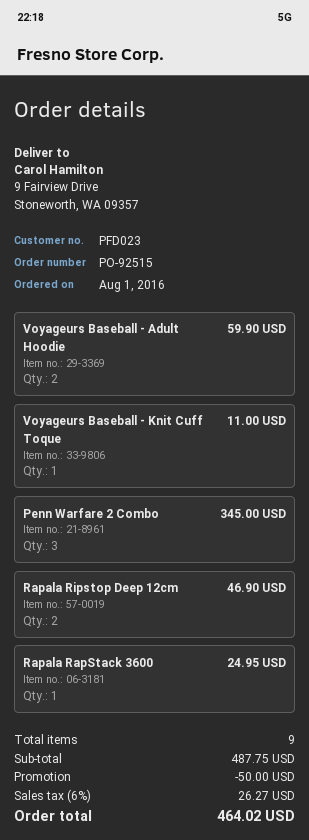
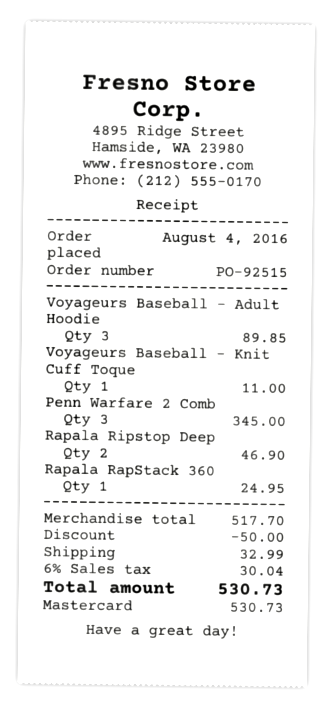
order date: 2016-08-01 -> 2016-08-04
Voyageurs Baseball - Adult Hoodie: 2 for 59.90 -> 3 for 89.85
subtotal: 487.75 -> 517.70
shipping: none -> 32.99
tax: 6% = 26.27 -> 6% = 30.04
total: 464.02 -> 530.73

